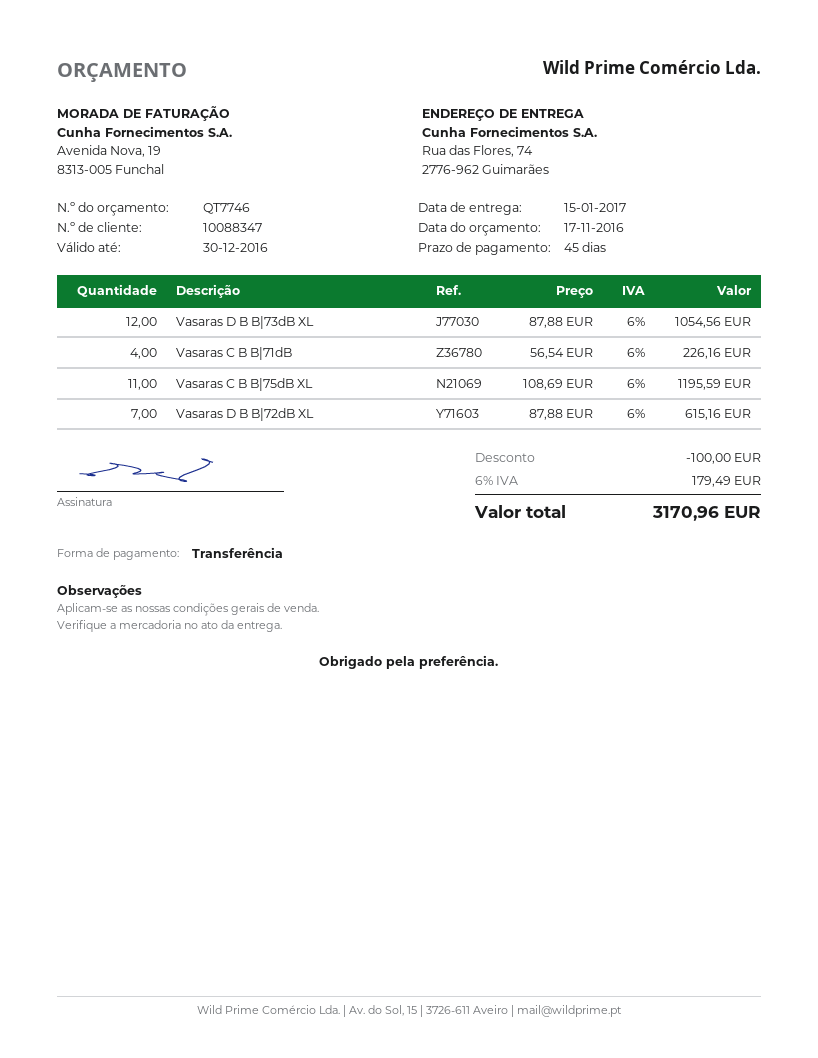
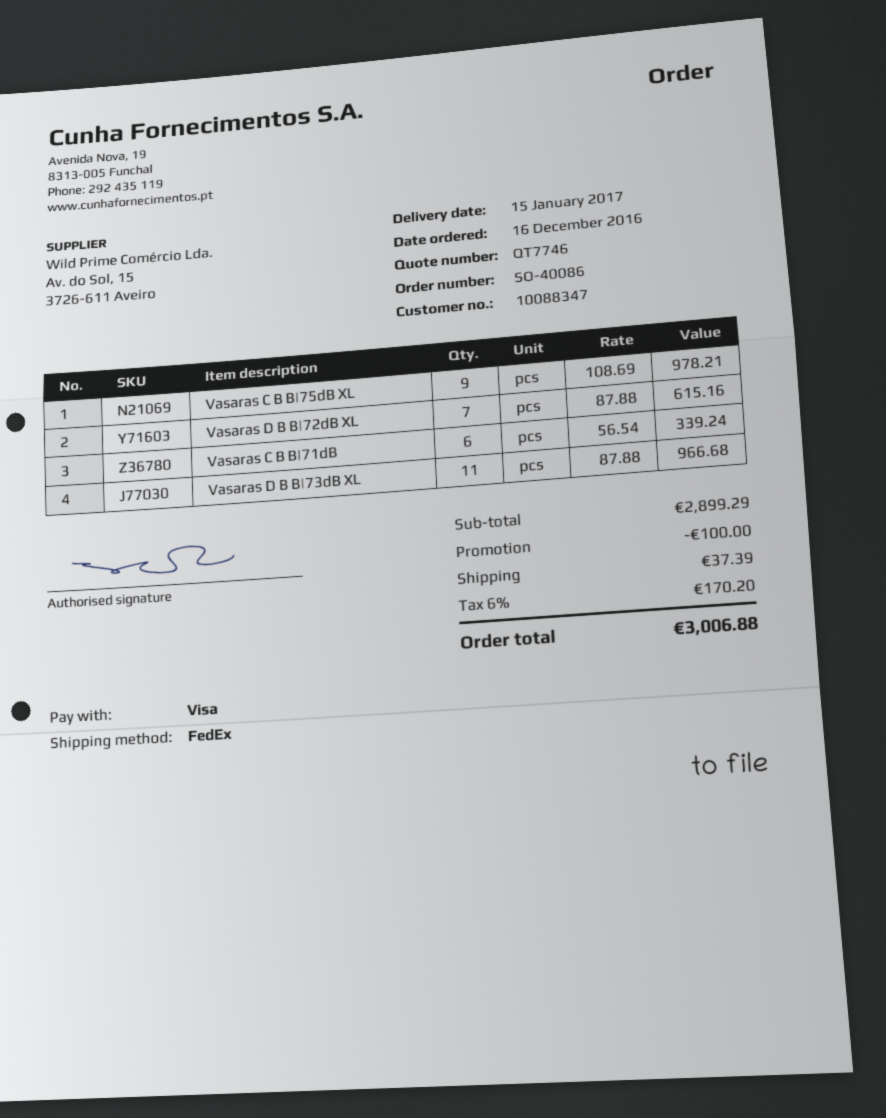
payment method: bank transfer -> Visa
Vasaras D B B|73dB XL: 12 x 87.88 = 1054.56 -> 11 x 87.88 = 966.68
Vasaras C B B|71dB: 4 x 56.54 = 226.16 -> 6 x 56.54 = 339.24
Vasaras C B B|75dB XL: 11 x 108.69 = 1195.59 -> 9 x 108.69 = 978.21
shipping: none -> 37.39
tax: 6% = 179.49 -> 6% = 170.20
total: 3170.96 -> 3006.88

